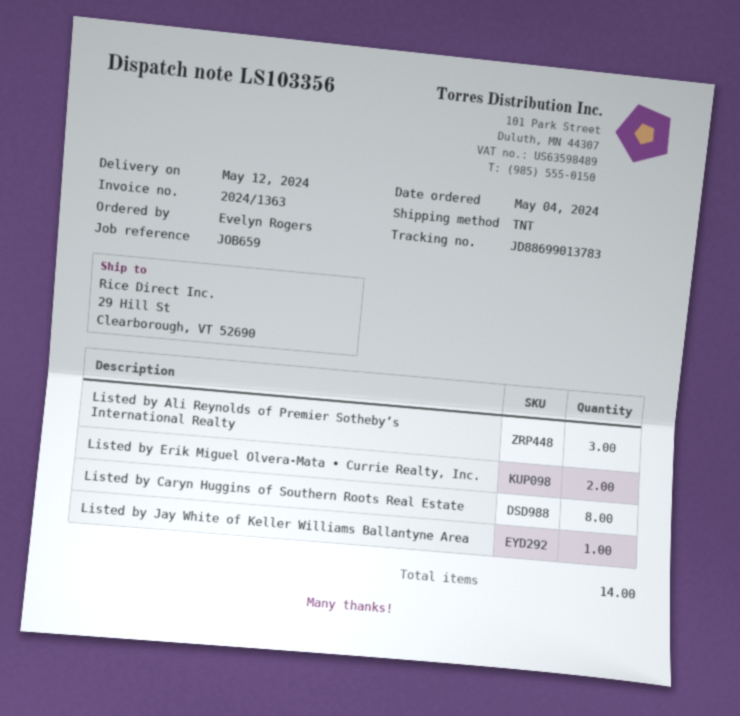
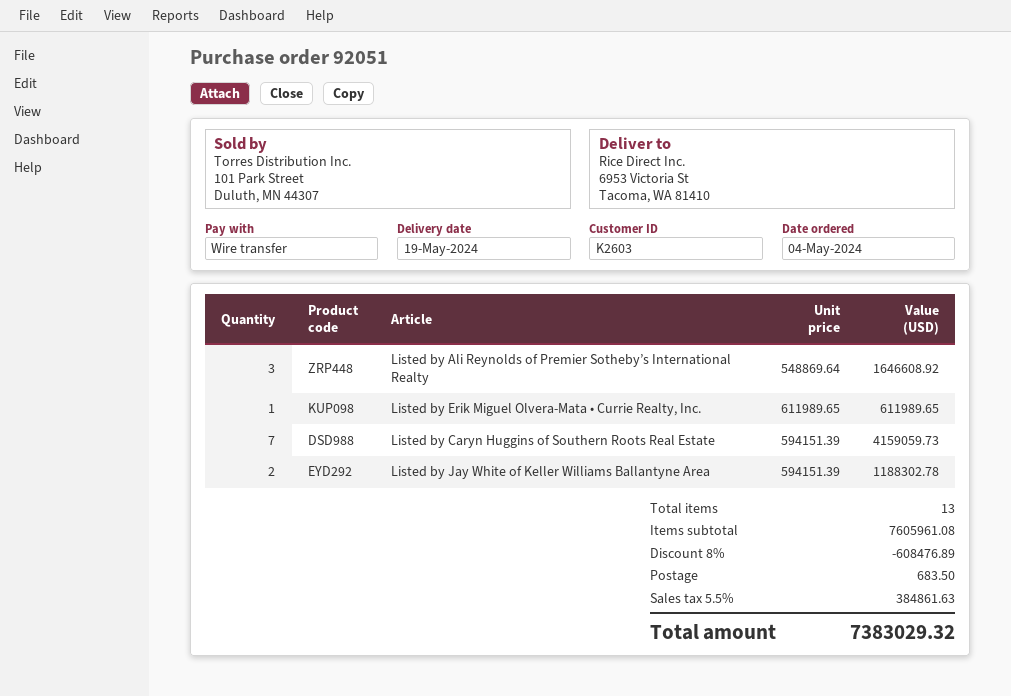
delivery date: 2024-05-12 -> 2024-05-19
ship to: 29 Hill St, Clearborough, VT 52690 -> 6953 Victoria St, Tacoma, WA 81410
Listed by Erik Miguel Olvera-Mata • Currie Realty, Inc.: 2 -> 1
Listed by Caryn Huggins of Southern Roots Real Estate: 8 -> 7
Listed by Jay White of Keller Williams Ballantyne Area: 1 -> 2
total quantity: 14 -> 13

